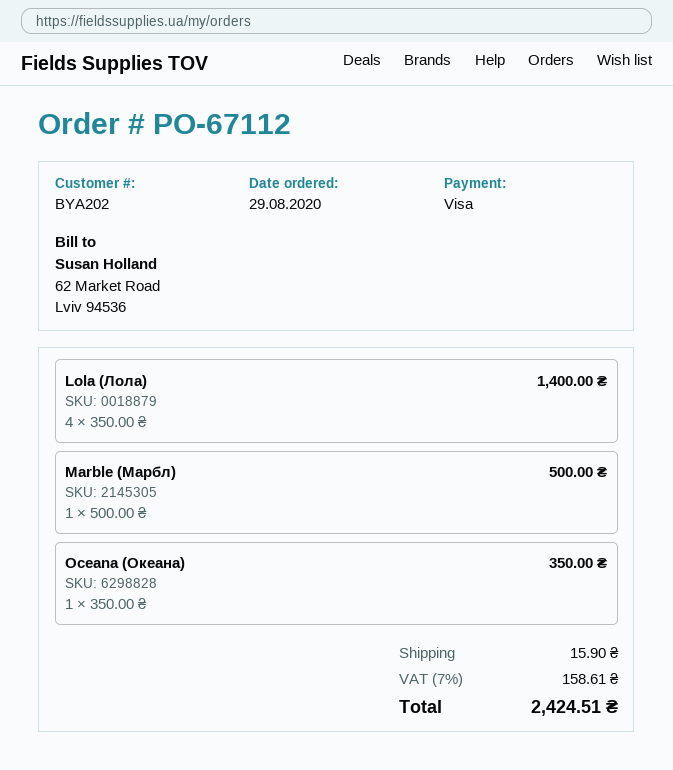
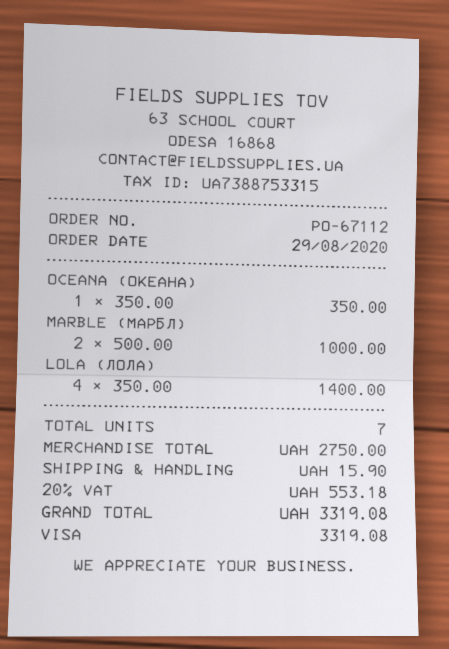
Marble (Марбл): 1 x 500.00 = 500.00 -> 2 x 500.00 = 1000.00
tax: 7% = 158.61 -> 20% = 553.18
total: 2424.51 -> 3319.08

